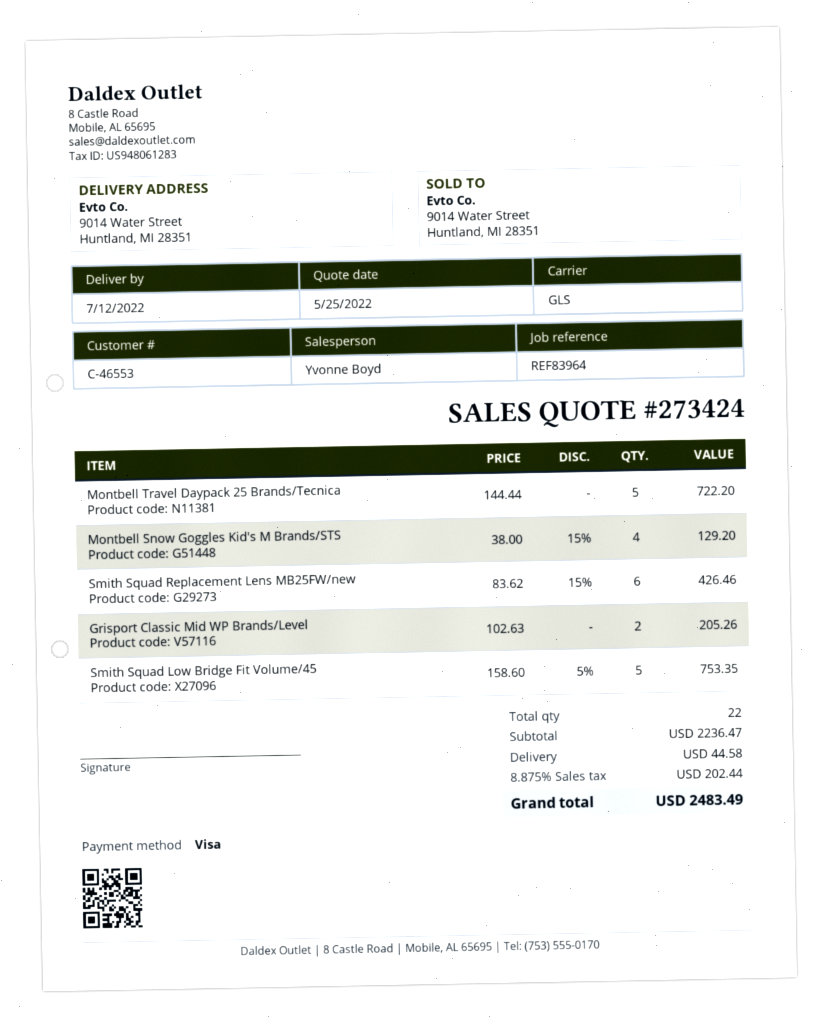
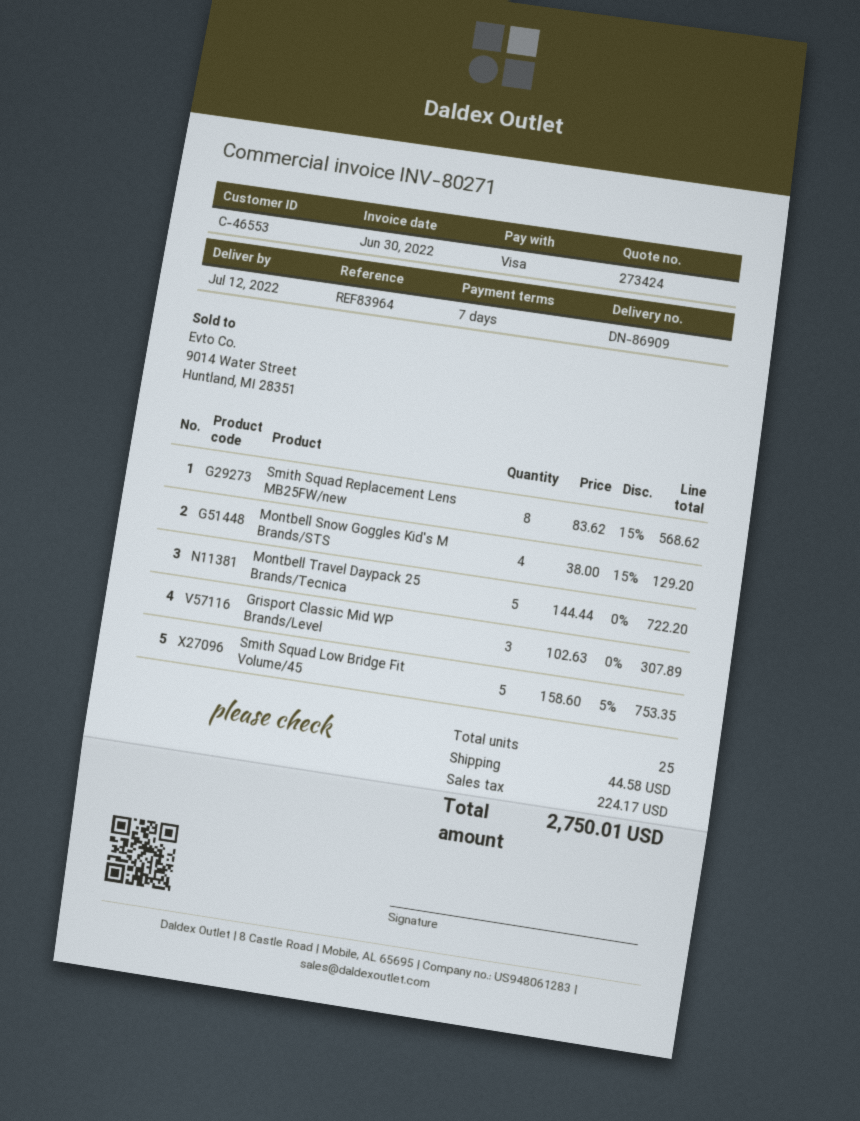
Smith Squad Replacement Lens MB25FW/new: 6 x 83.62 - 15% = 426.46 -> 8 x 83.62 - 15% = 568.62
Grisport Classic Mid WP Brands/Level: 2 x 102.63 = 205.26 -> 3 x 102.63 = 307.89
total quantity: 22 -> 25
tax: 202.44 -> 224.17
total: 2483.49 -> 2750.01

